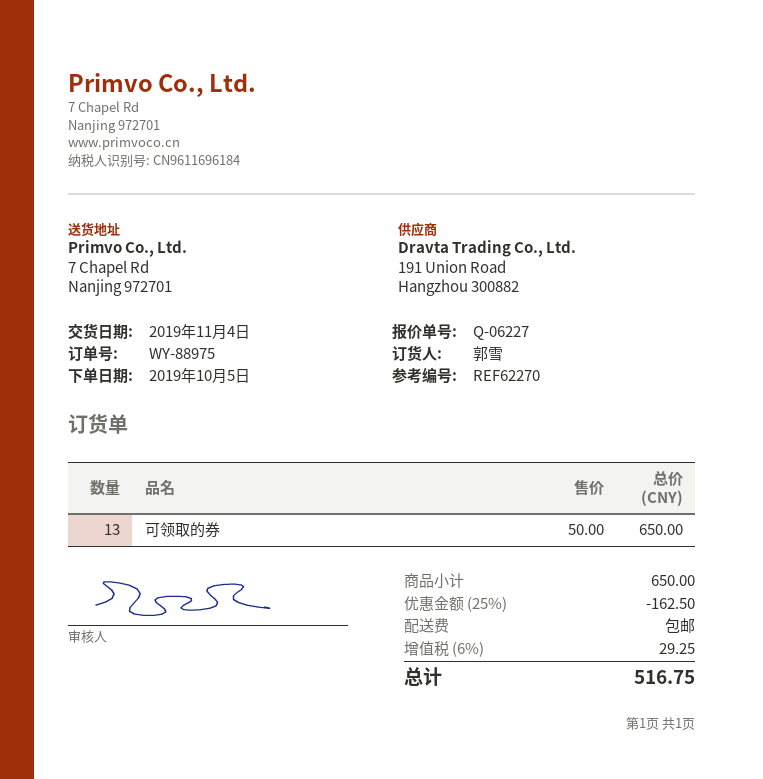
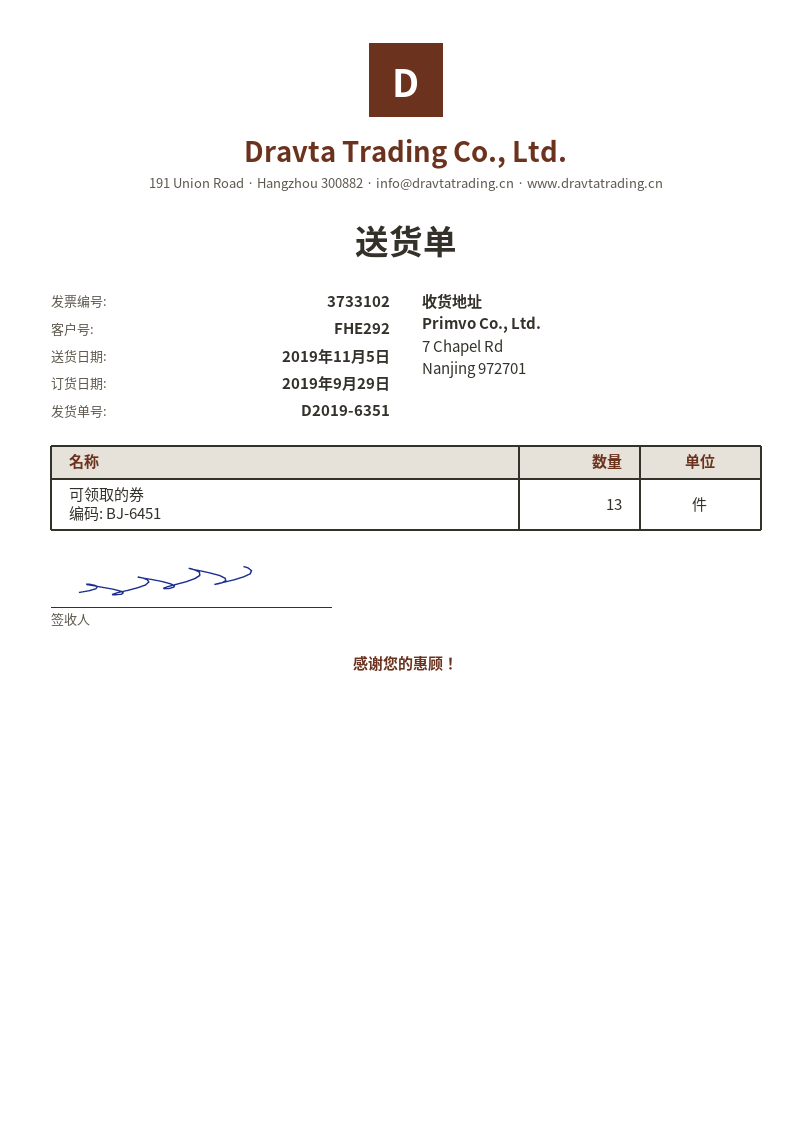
order date: 2019-10-05 -> 2019-09-29
delivery date: 2019-11-04 -> 2019-11-05

